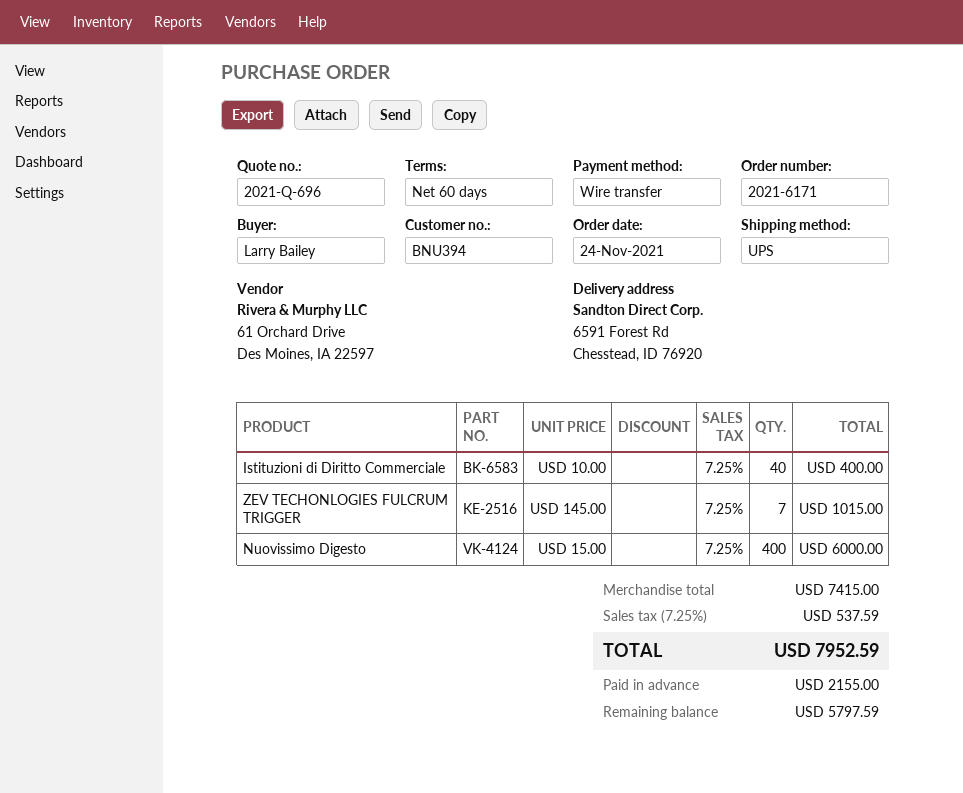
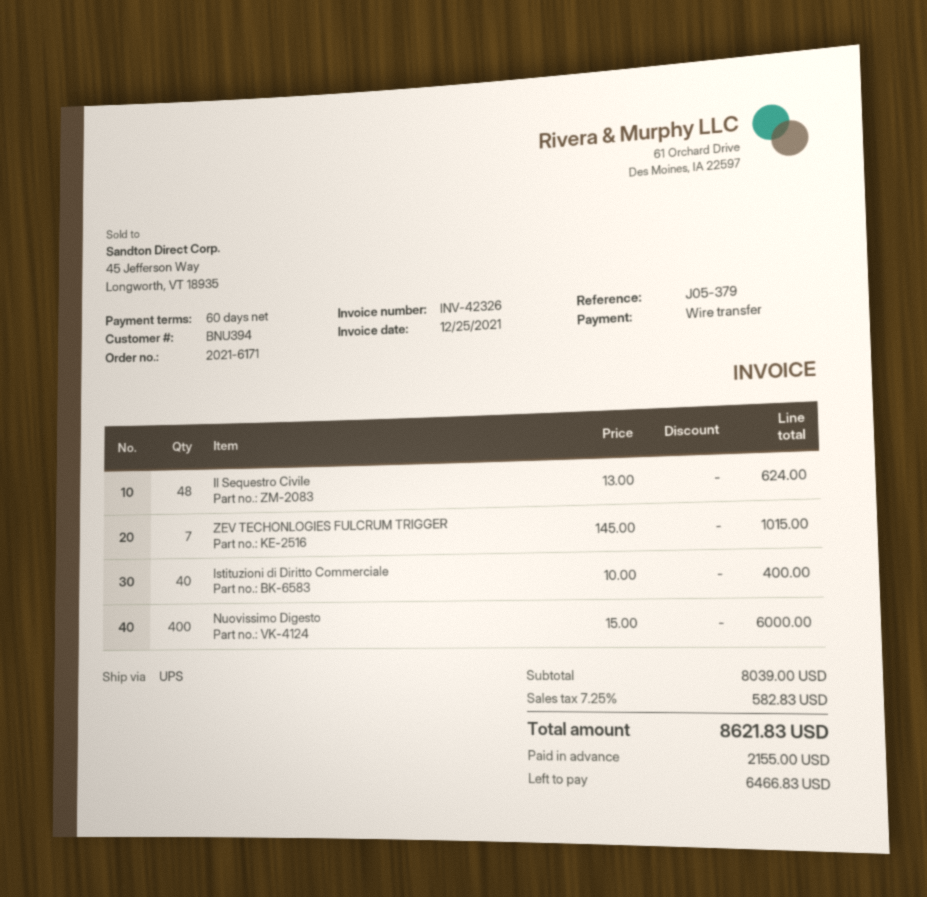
Il Sequestro Civile: none -> 48 x 13.00 = 624.00
subtotal: 7415.00 -> 8039.00
tax: 7.25% = 537.59 -> 7.25% = 582.83
total: 7952.59 -> 8621.83
balance: 5797.59 -> 6466.83

